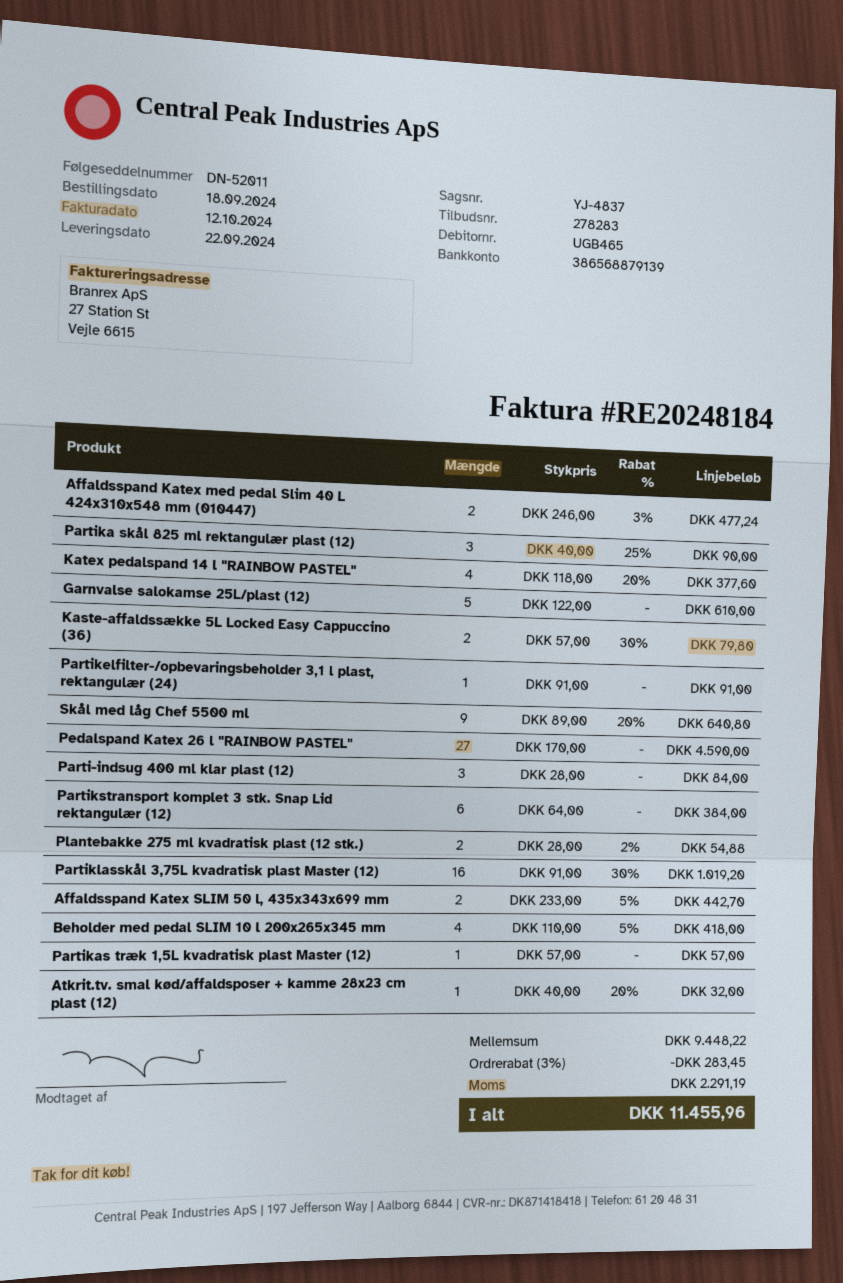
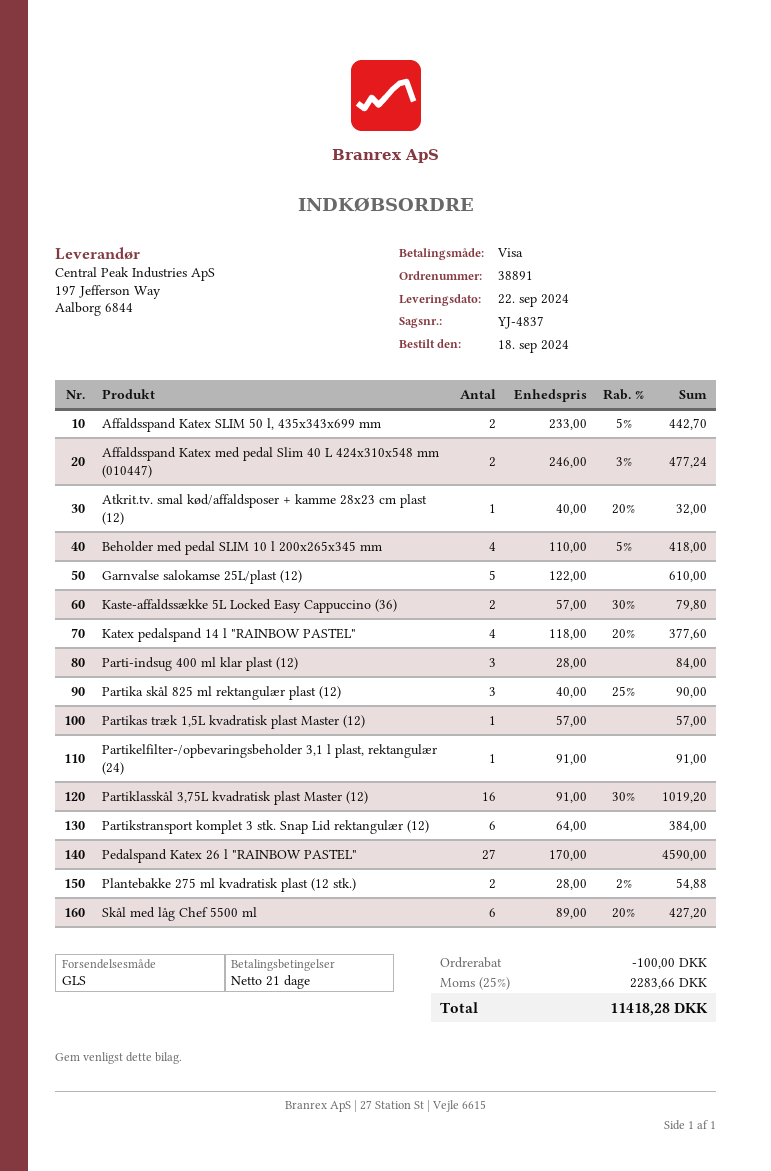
Skål med låg Chef 5500 ml: 9 x 89.00 - 20% = 640.80 -> 6 x 89.00 - 20% = 427.20
discount: 283.45 -> 100.00
tax: 2291.19 -> 2283.66
total: 11455.96 -> 11418.28

